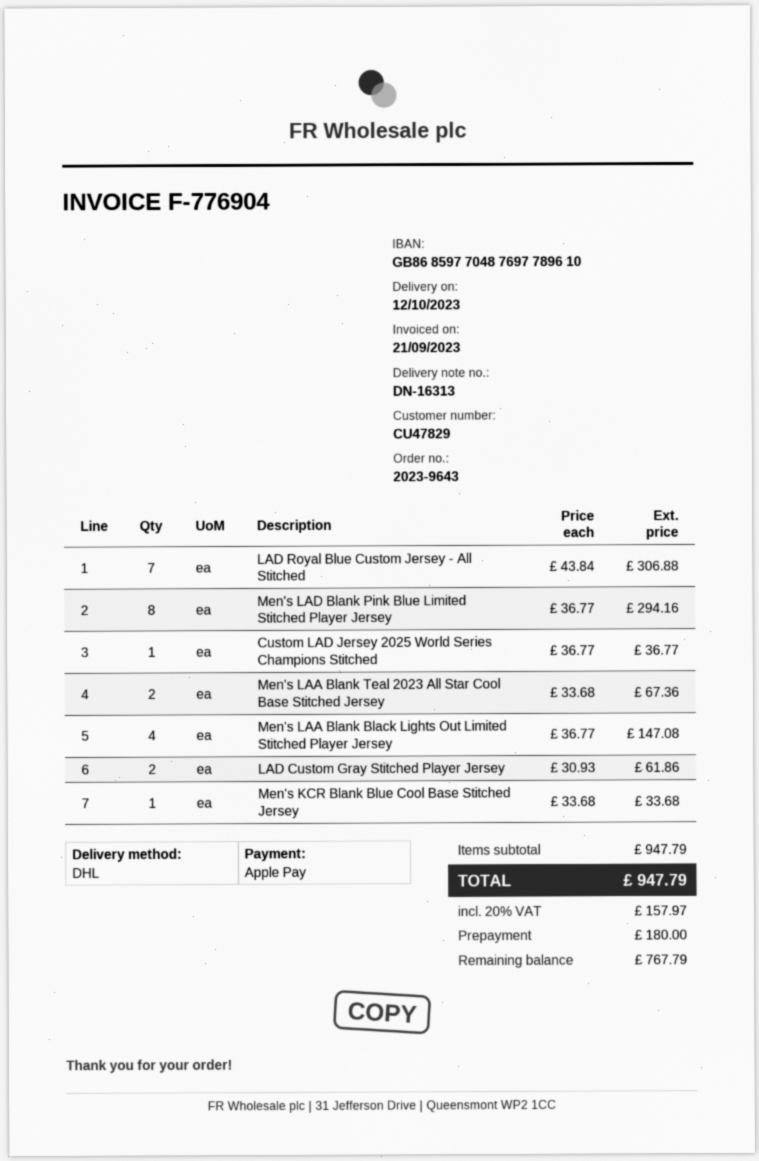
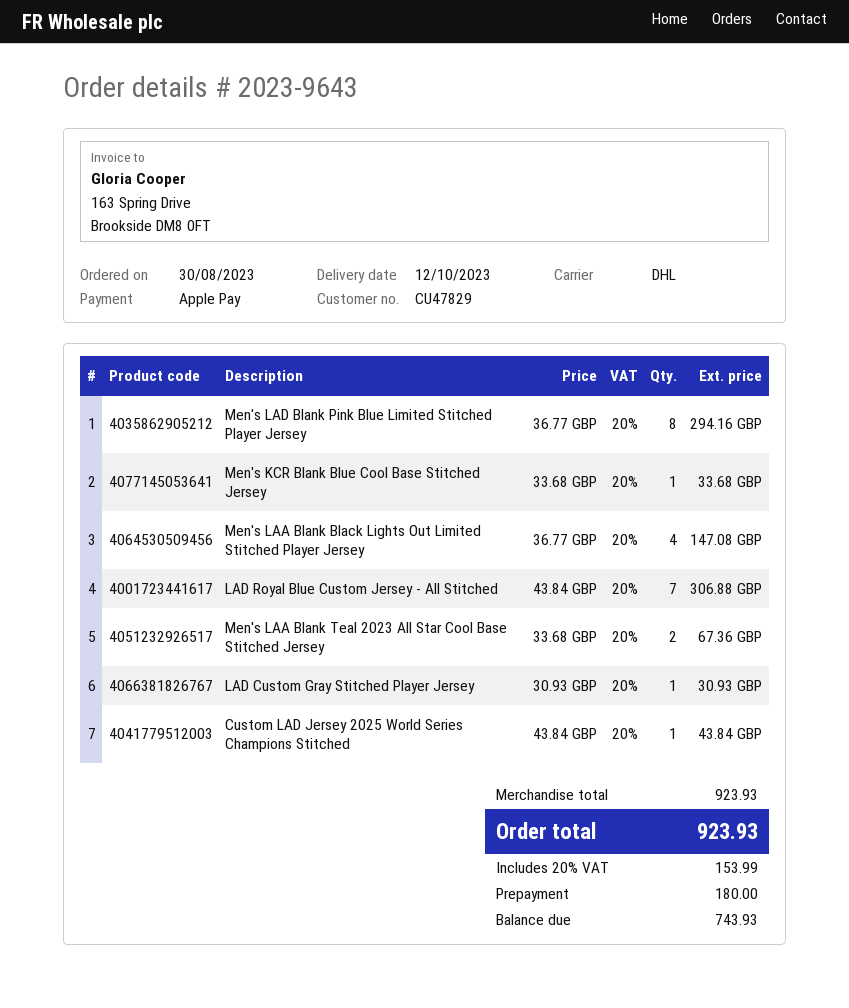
Custom LAD Jersey 2025 World Series Champions Stitched: 1 x 36.77 = 36.77 -> 1 x 43.84 = 43.84
LAD Custom Gray Stitched Player Jersey: 2 x 30.93 = 61.86 -> 1 x 30.93 = 30.93
subtotal: 947.79 -> 923.93
tax: 20% = 157.97 -> 20% = 153.99
total: 947.79 -> 923.93
balance: 767.79 -> 743.93

